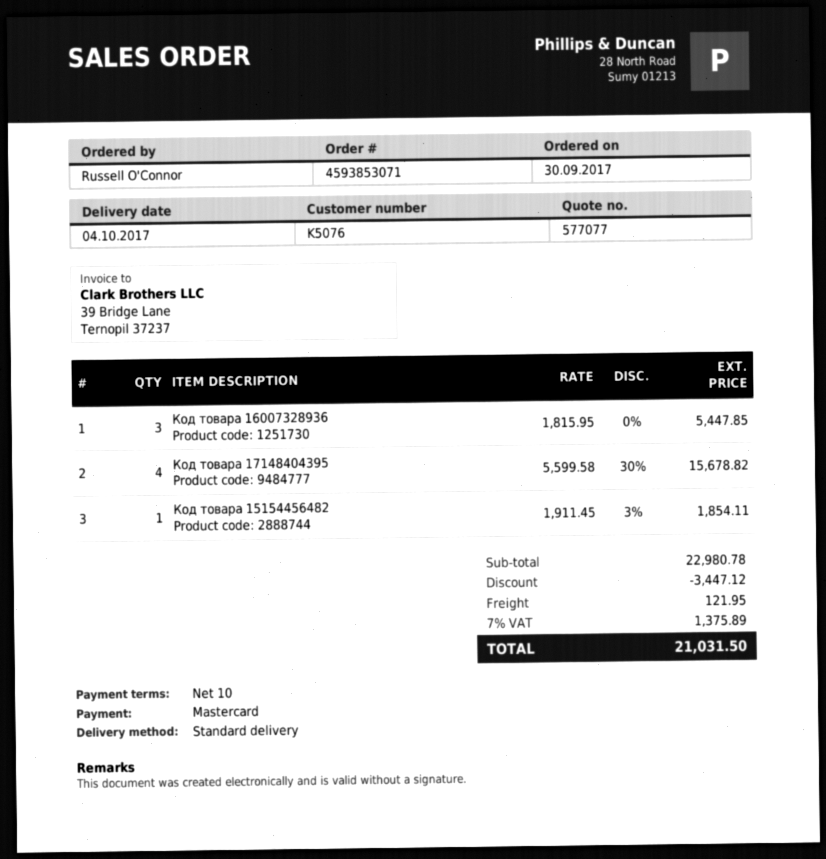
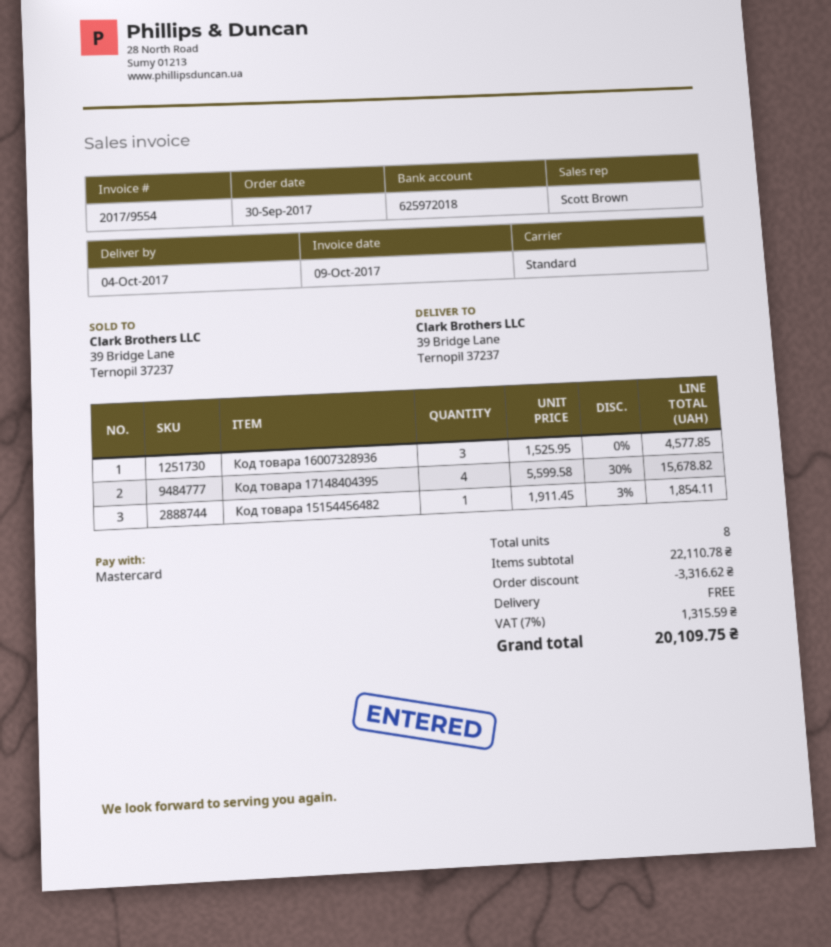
Код товара 16007328936: 3 x 1815.95 = 5447.85 -> 3 x 1525.95 = 4577.85
subtotal: 22980.78 -> 22110.78
discount: 3447.12 -> 3316.62
shipping: 121.95 -> 0.00
tax: 7% = 1375.89 -> 7% = 1315.59
total: 21031.50 -> 20109.75

